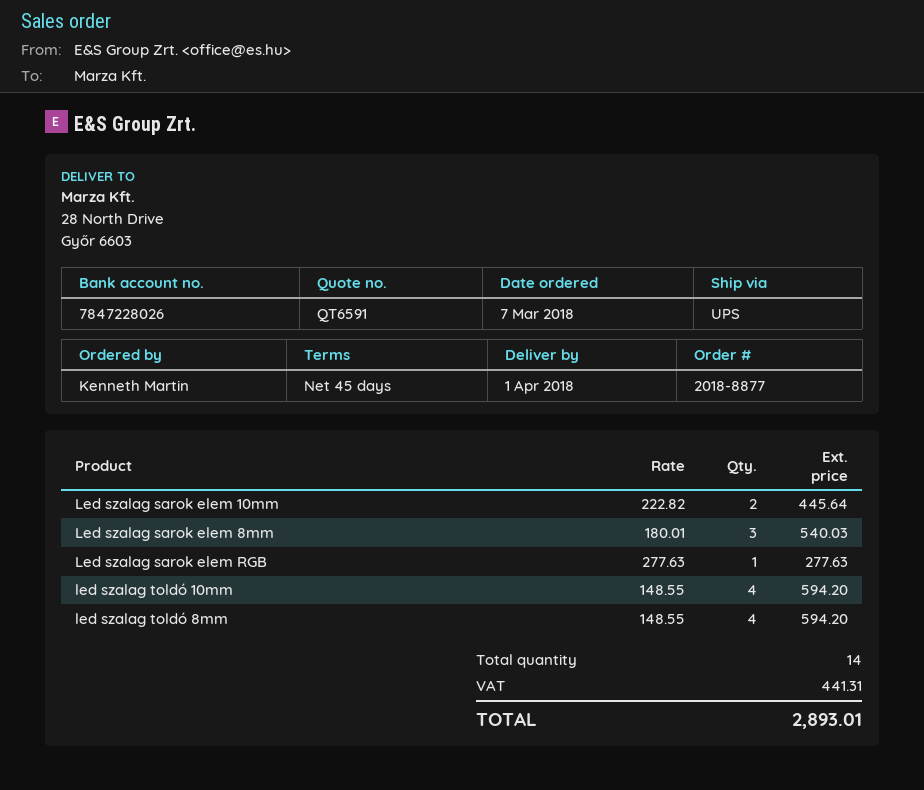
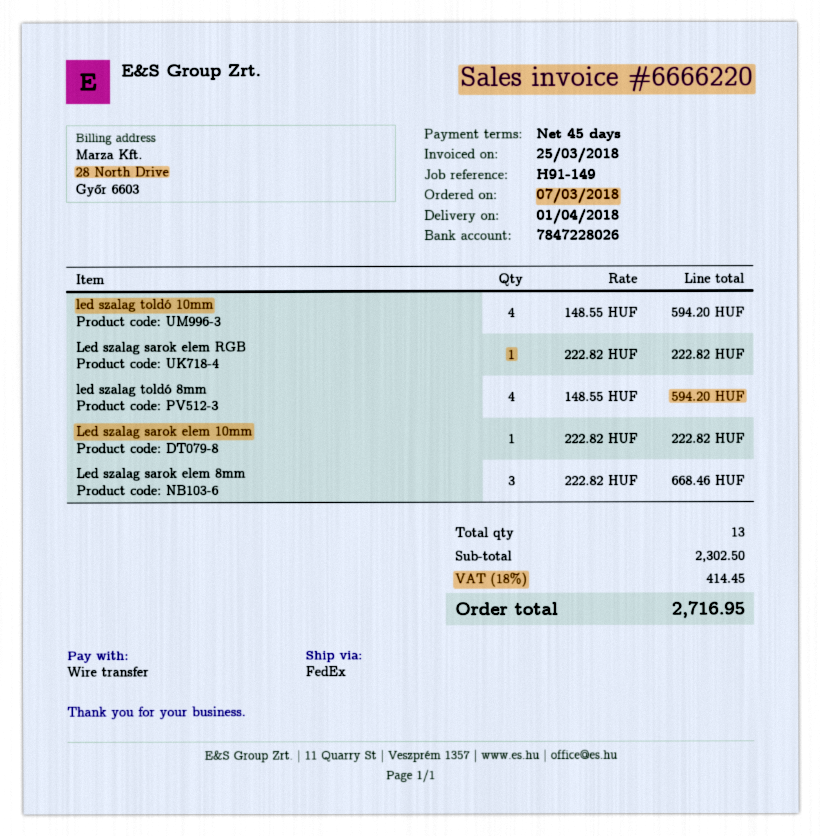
shipping method: UPS -> FedEx
Led szalag sarok elem 10mm: 2 x 222.82 = 445.64 -> 1 x 222.82 = 222.82
Led szalag sarok elem 8mm: 3 x 180.01 = 540.03 -> 3 x 222.82 = 668.46
Led szalag sarok elem RGB: 1 x 277.63 = 277.63 -> 1 x 222.82 = 222.82
total quantity: 14 -> 13
tax: 441.31 -> 414.45
total: 2893.01 -> 2716.95

